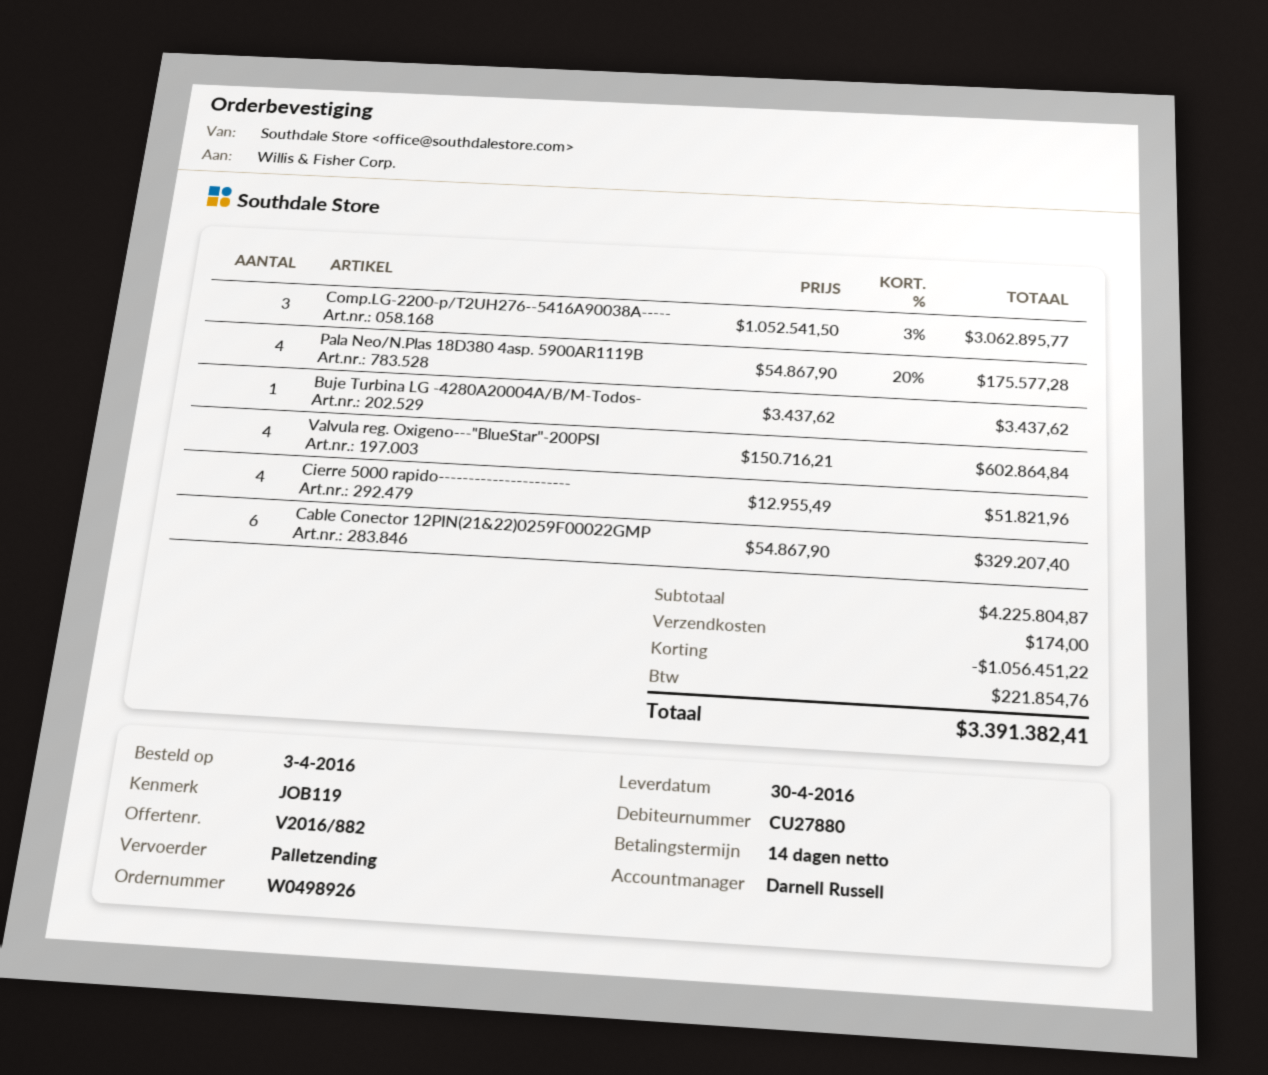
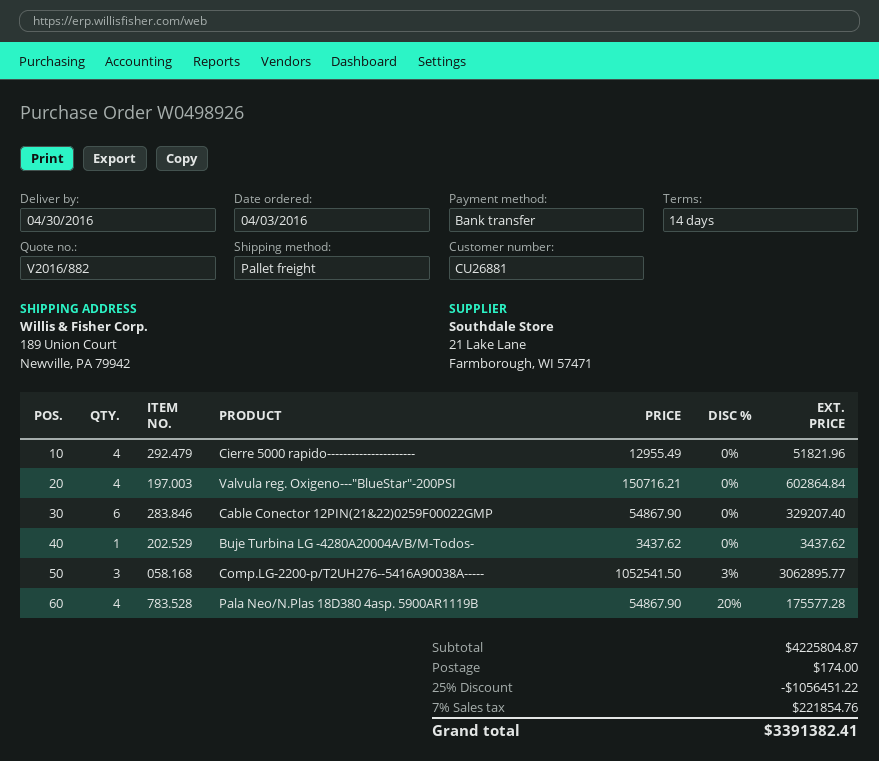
customer number: CU27880 -> CU26881

